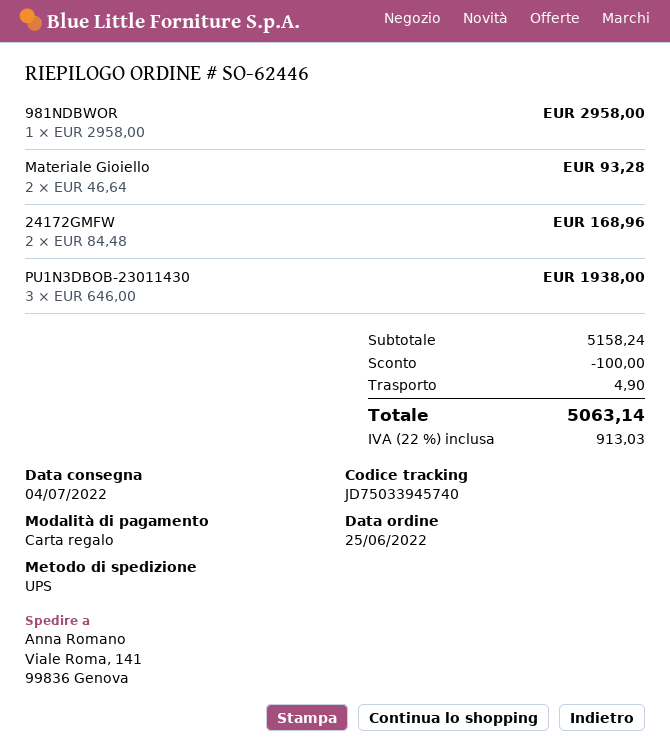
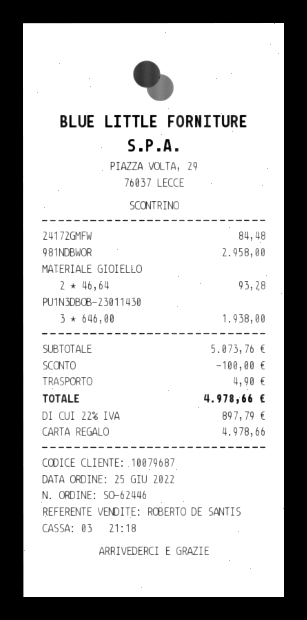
24172GMFW: 2 x 84.48 = 168.96 -> 1 x 84.48 = 84.48
subtotal: 5158.24 -> 5073.76
tax: 22% = 913.03 -> 22% = 897.79
total: 5063.14 -> 4978.66

